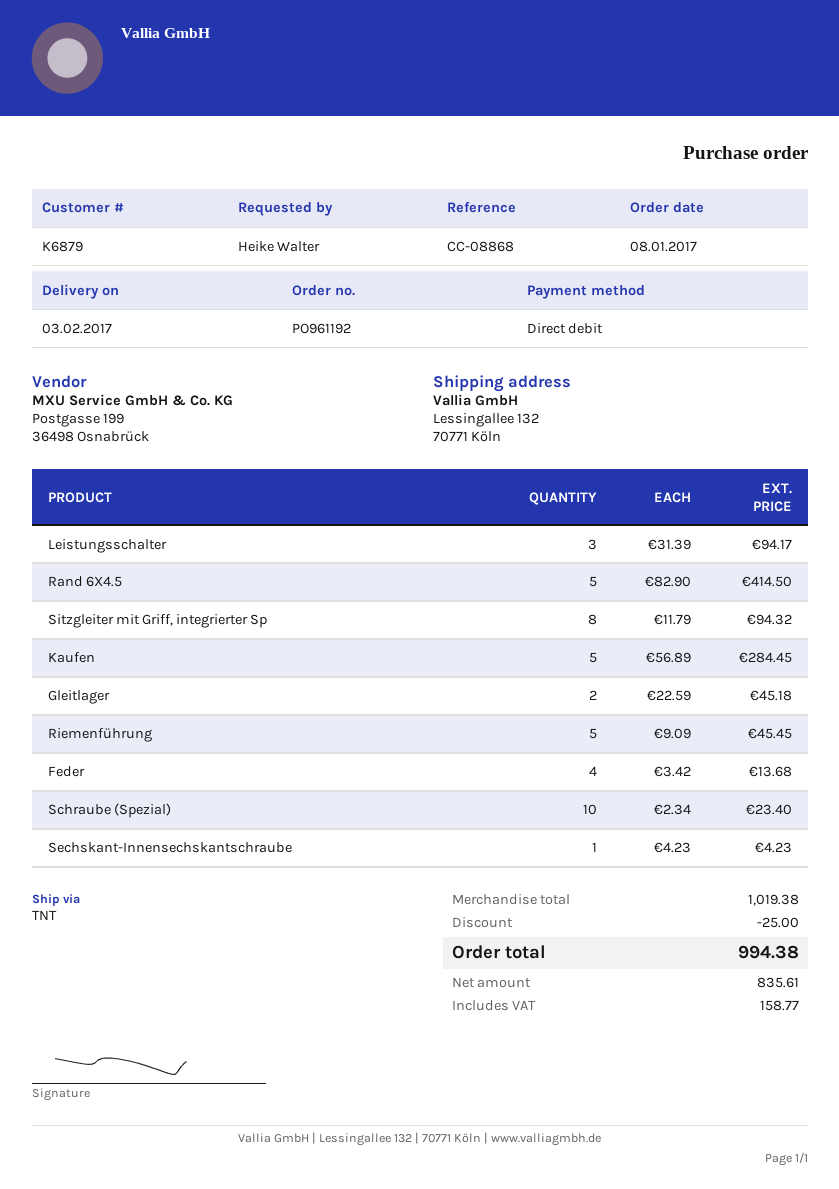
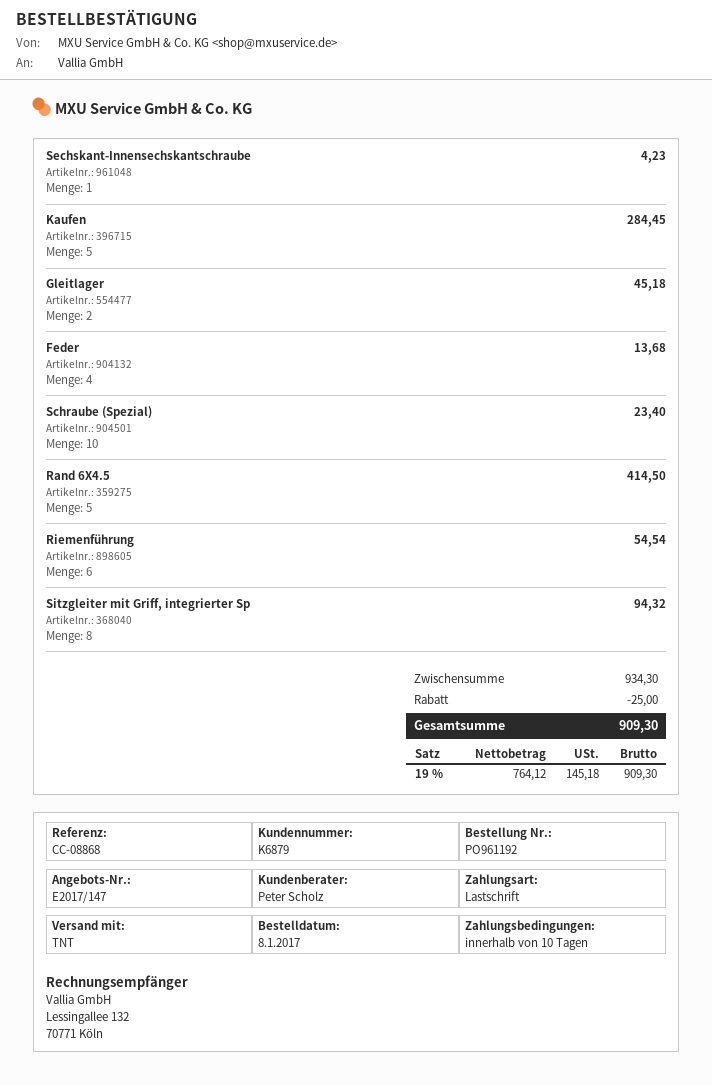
Leistungsschalter: 3 for 94.17 -> none
Riemenführung: 5 for 45.45 -> 6 for 54.54
subtotal: 1019.38 -> 934.30
net: 835.61 -> 764.12
tax: 158.77 -> 145.18
total: 994.38 -> 909.30

